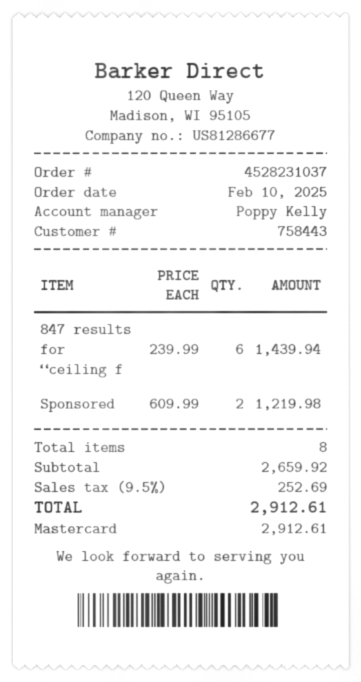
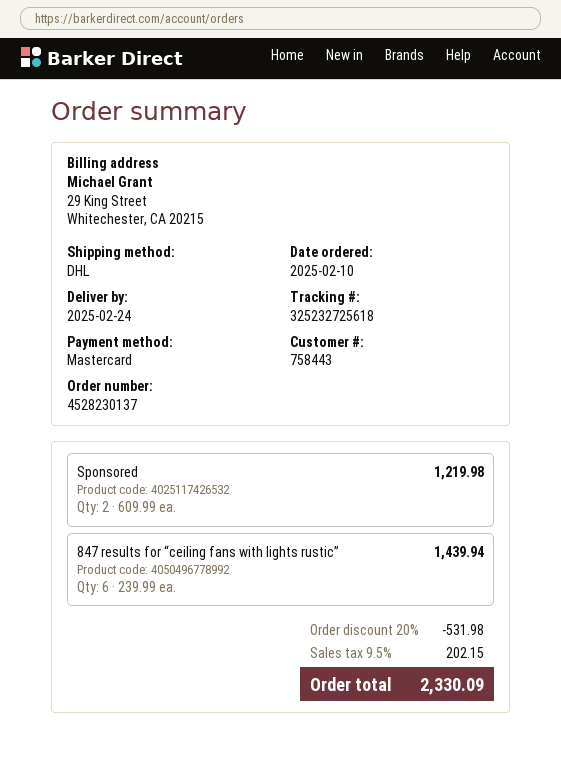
order number: 4528231037 -> 4528230137
discount: none -> 20% = 531.98
tax: 9.5% = 252.69 -> 9.5% = 202.15
total: 2912.61 -> 2330.09

